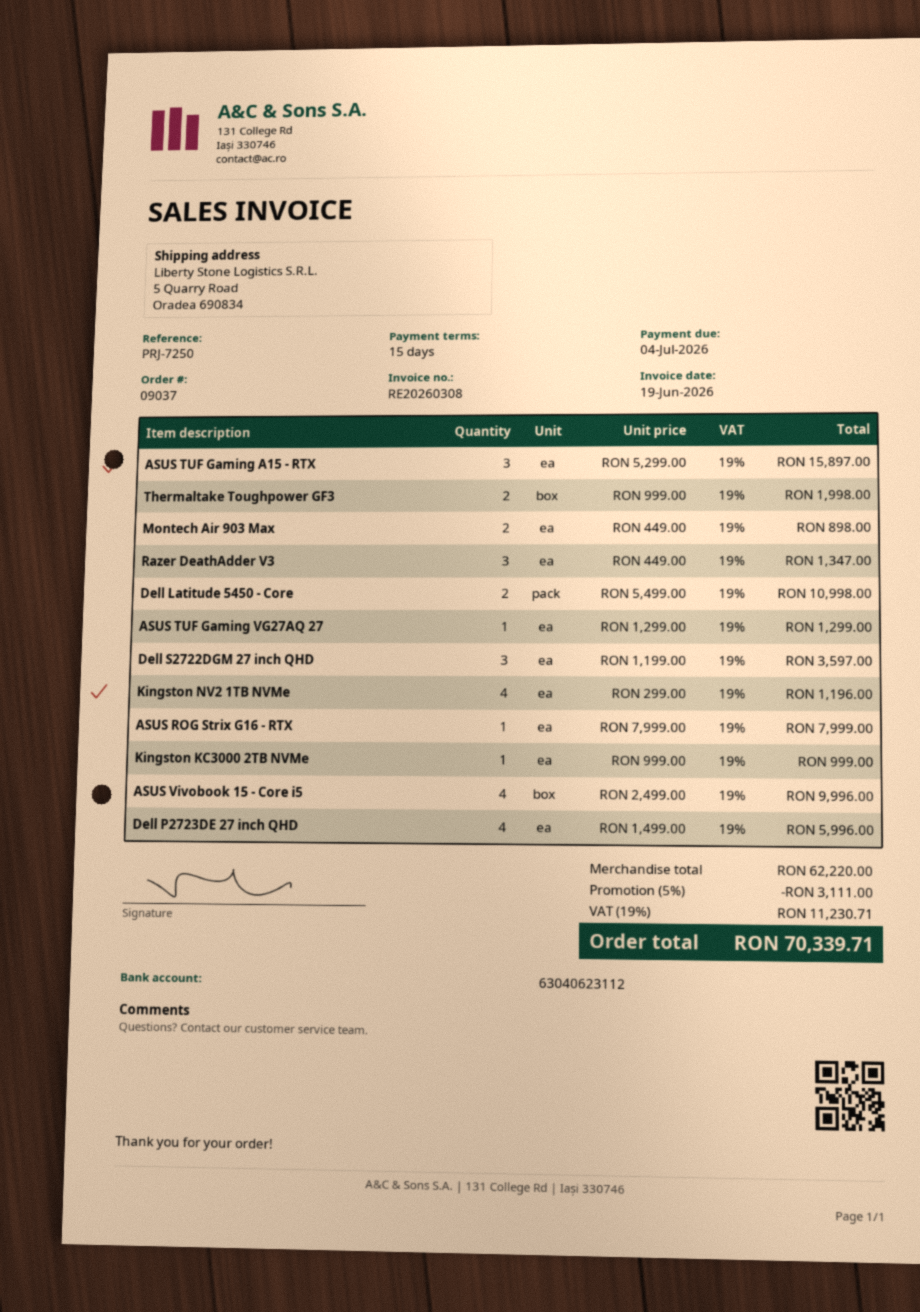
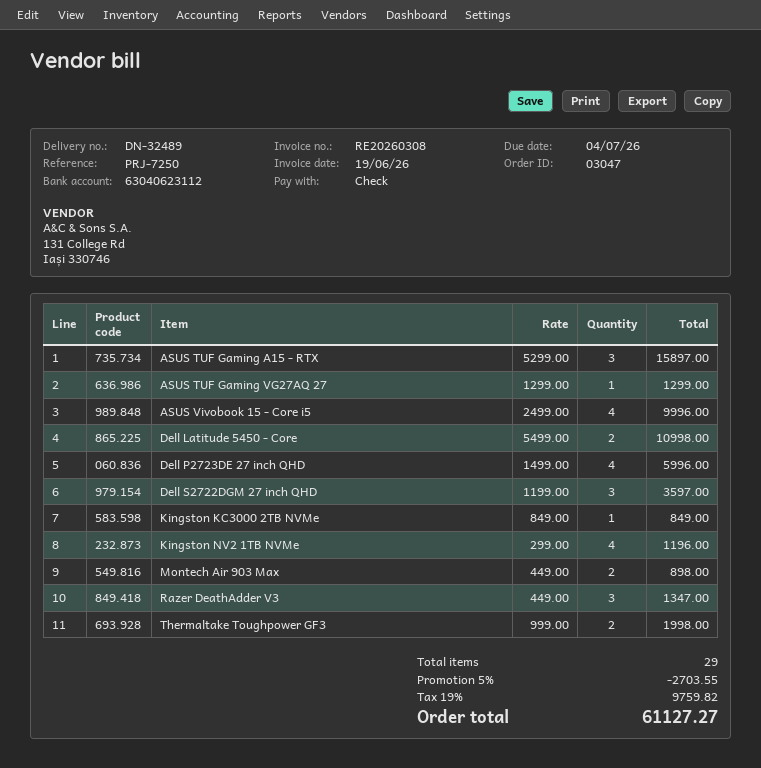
order number: 09037 -> 03047
ASUS ROG Strix G16 - RTX: 1 x 7999.00 = 7999.00 -> none
Kingston KC3000 2TB NVMe: 1 x 999.00 = 999.00 -> 1 x 849.00 = 849.00
discount: 5% = 3111.00 -> 5% = 2703.55
tax: 19% = 11230.71 -> 19% = 9759.82
total: 70339.71 -> 61127.27

